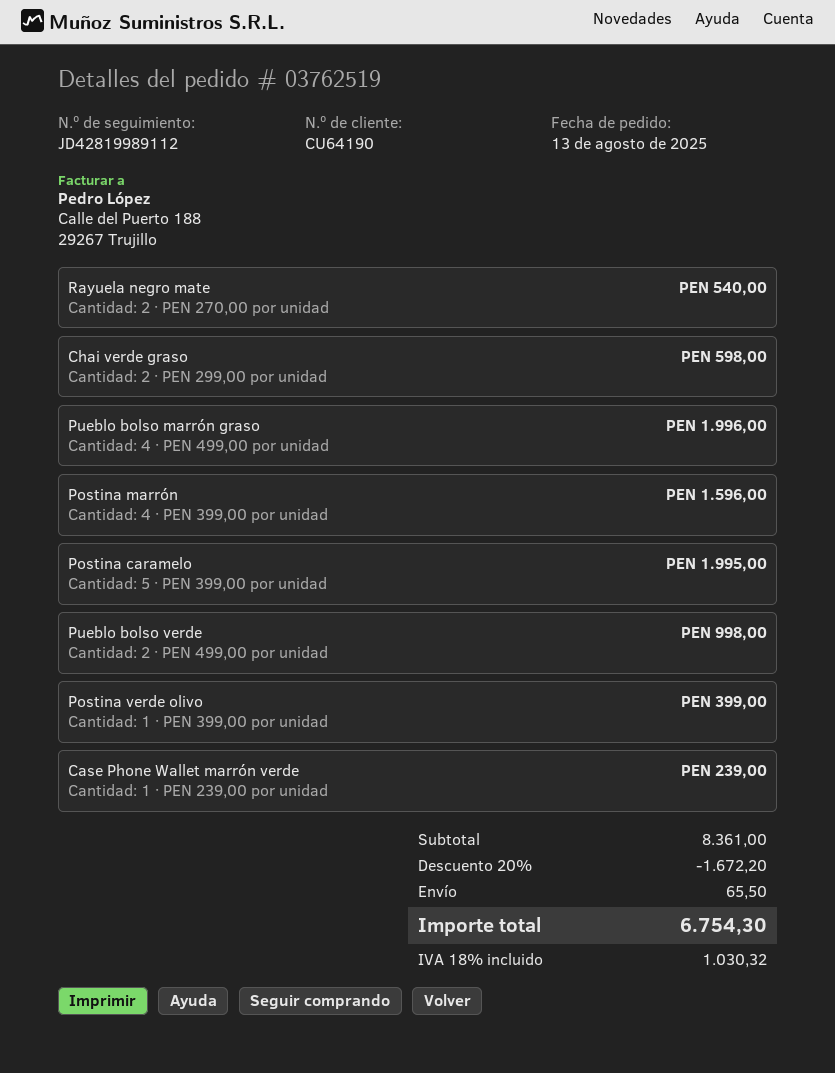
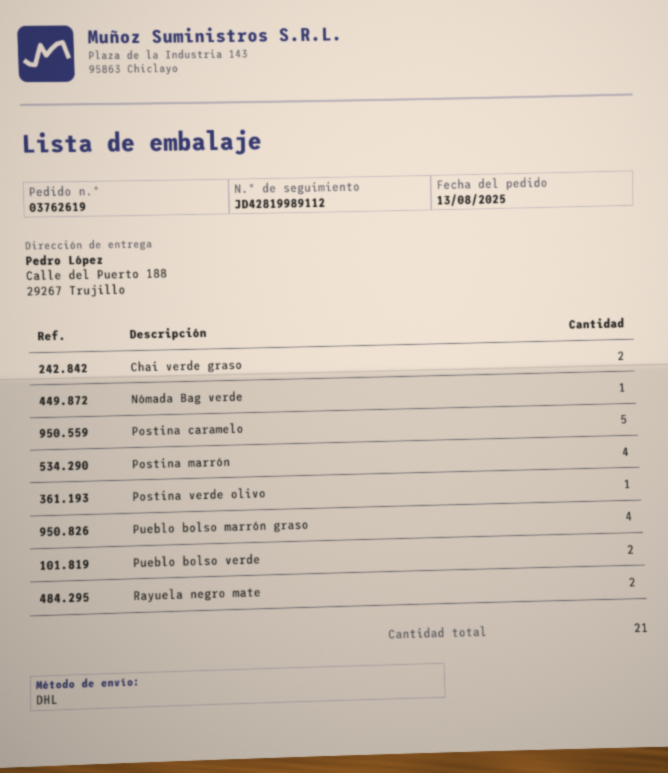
order number: 03762519 -> 03762619
Case Phone Wallet marrón verde: 1 -> none
Nómada Bag verde: none -> 1

